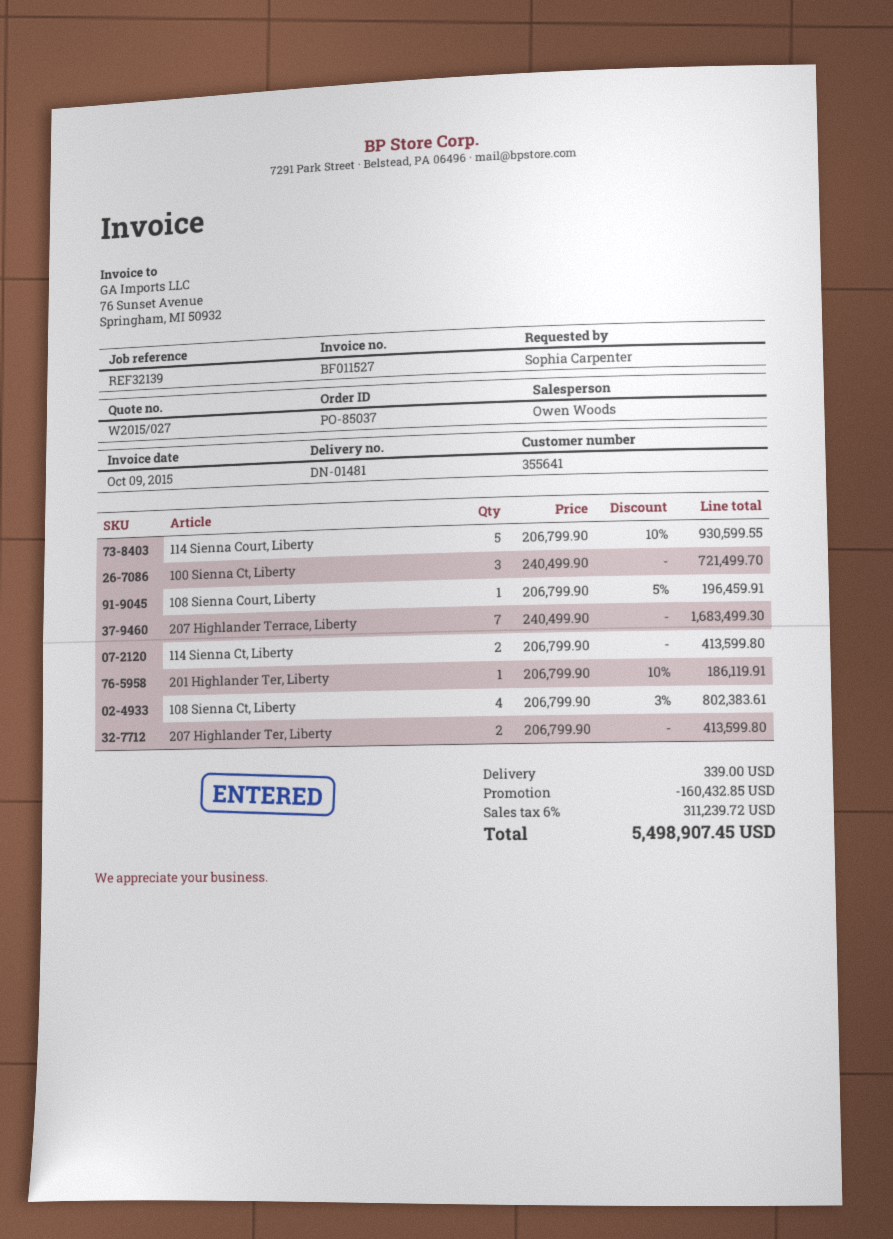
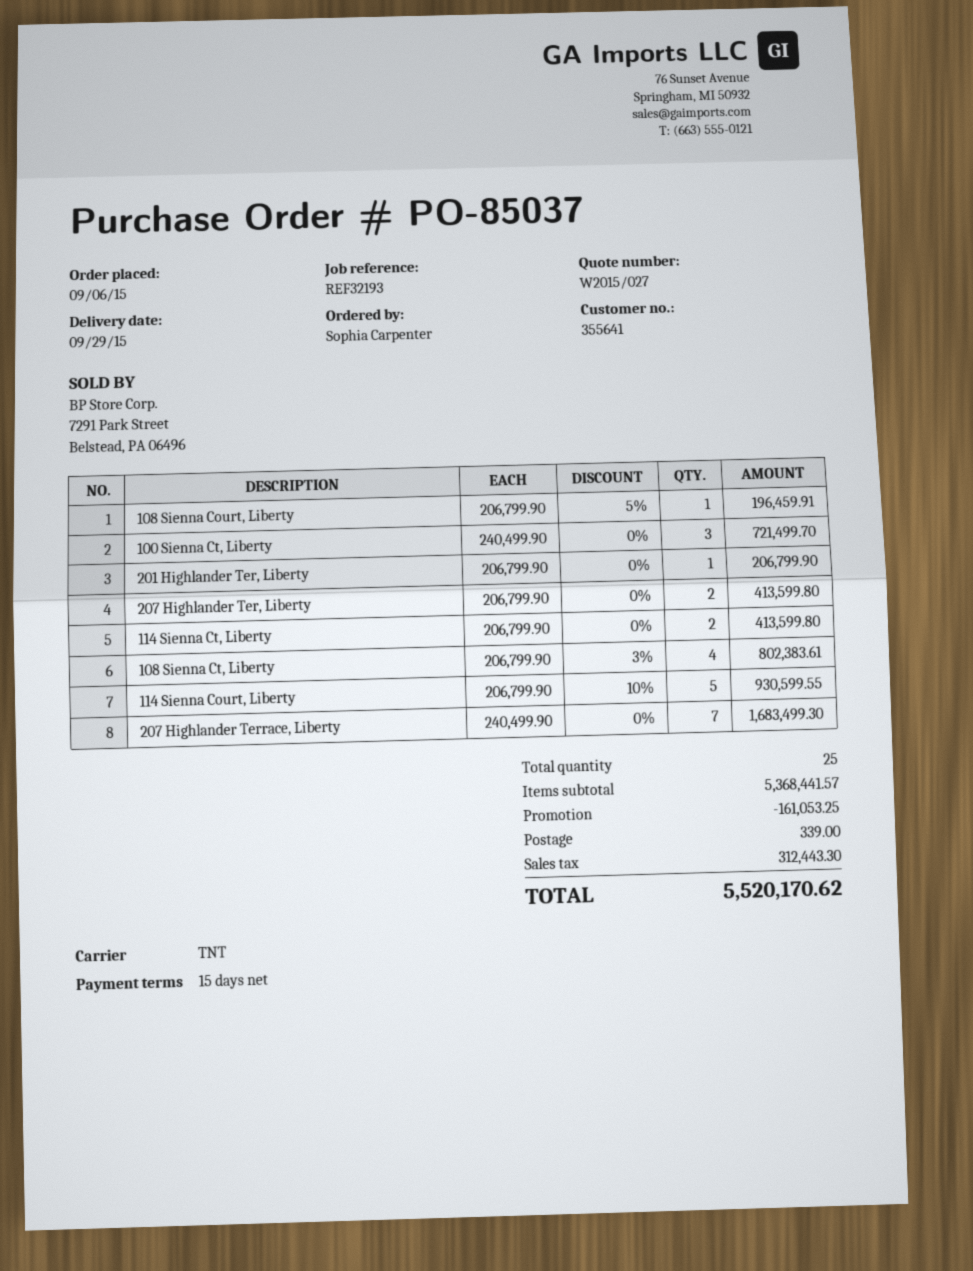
reference: REF32139 -> REF32193
201 Highlander Ter, Liberty: 1 x 206799.90 - 10% = 186119.91 -> 1 x 206799.90 = 206799.90
discount: 160432.85 -> 161053.25
tax: 311239.72 -> 312443.30
total: 5498907.45 -> 5520170.62

